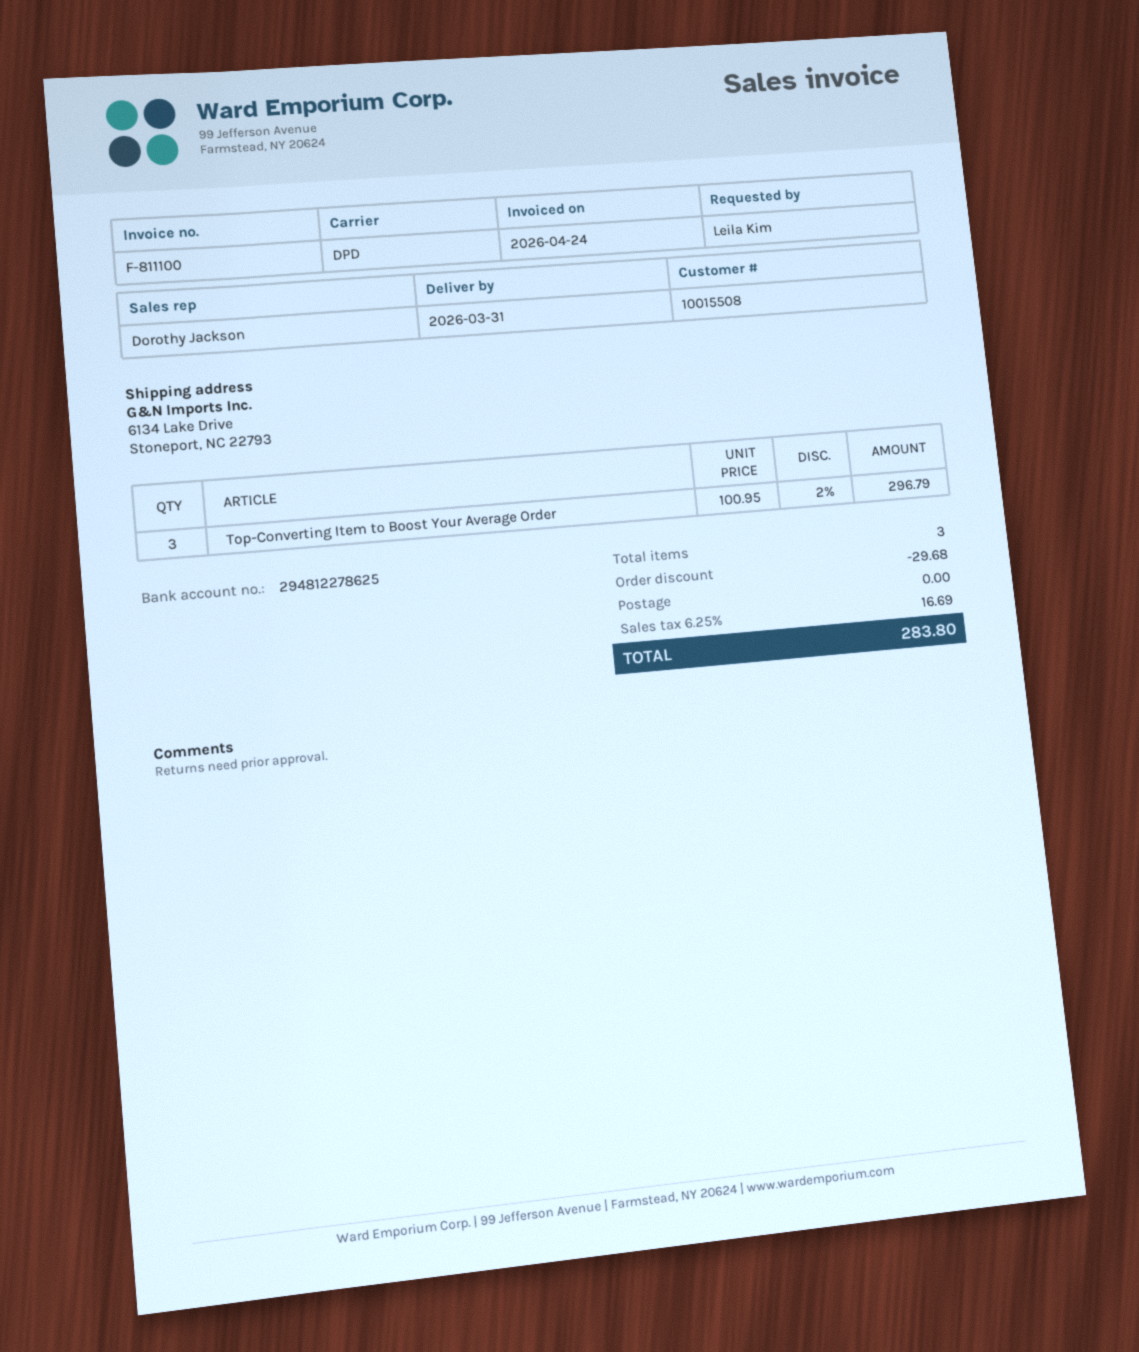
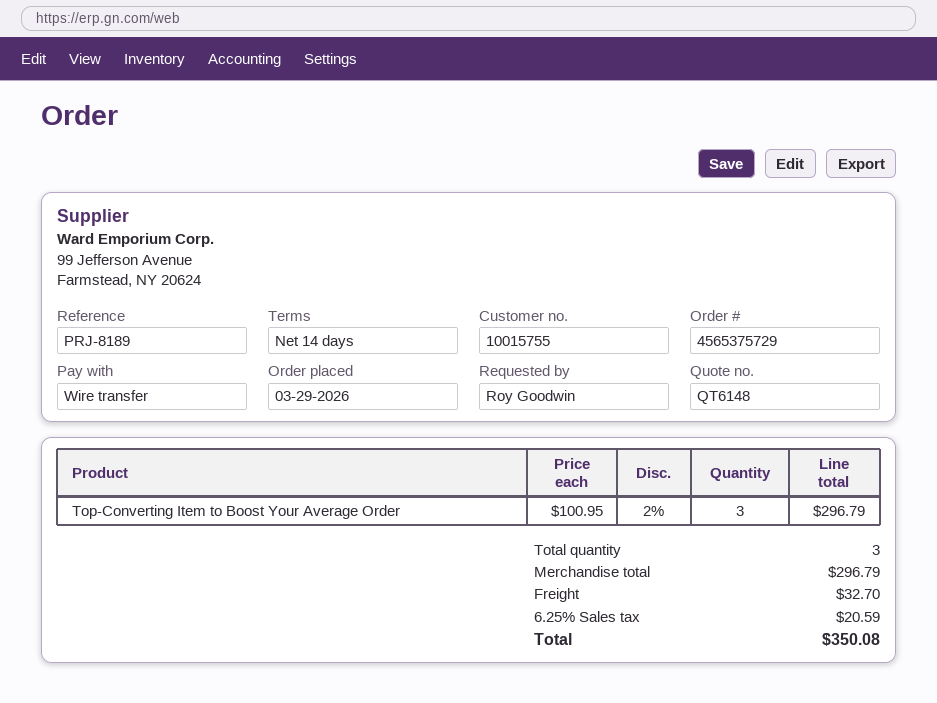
customer number: 10015508 -> 10015755
ordered by: Leila Kim -> Roy Goodwin
discount: 29.68 -> none
shipping: 0.00 -> 32.70
tax: 6.25% = 16.69 -> 6.25% = 20.59
total: 283.80 -> 350.08

